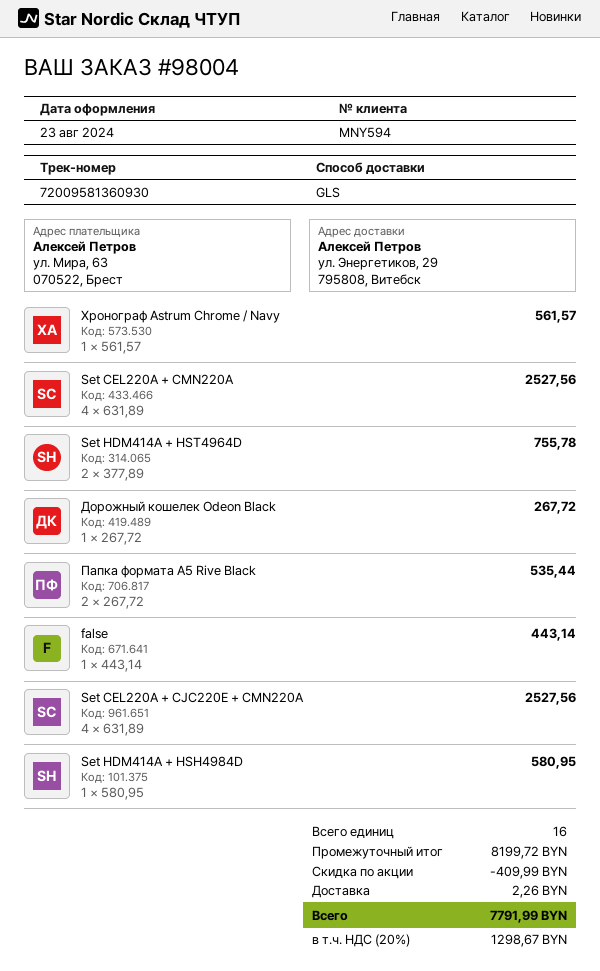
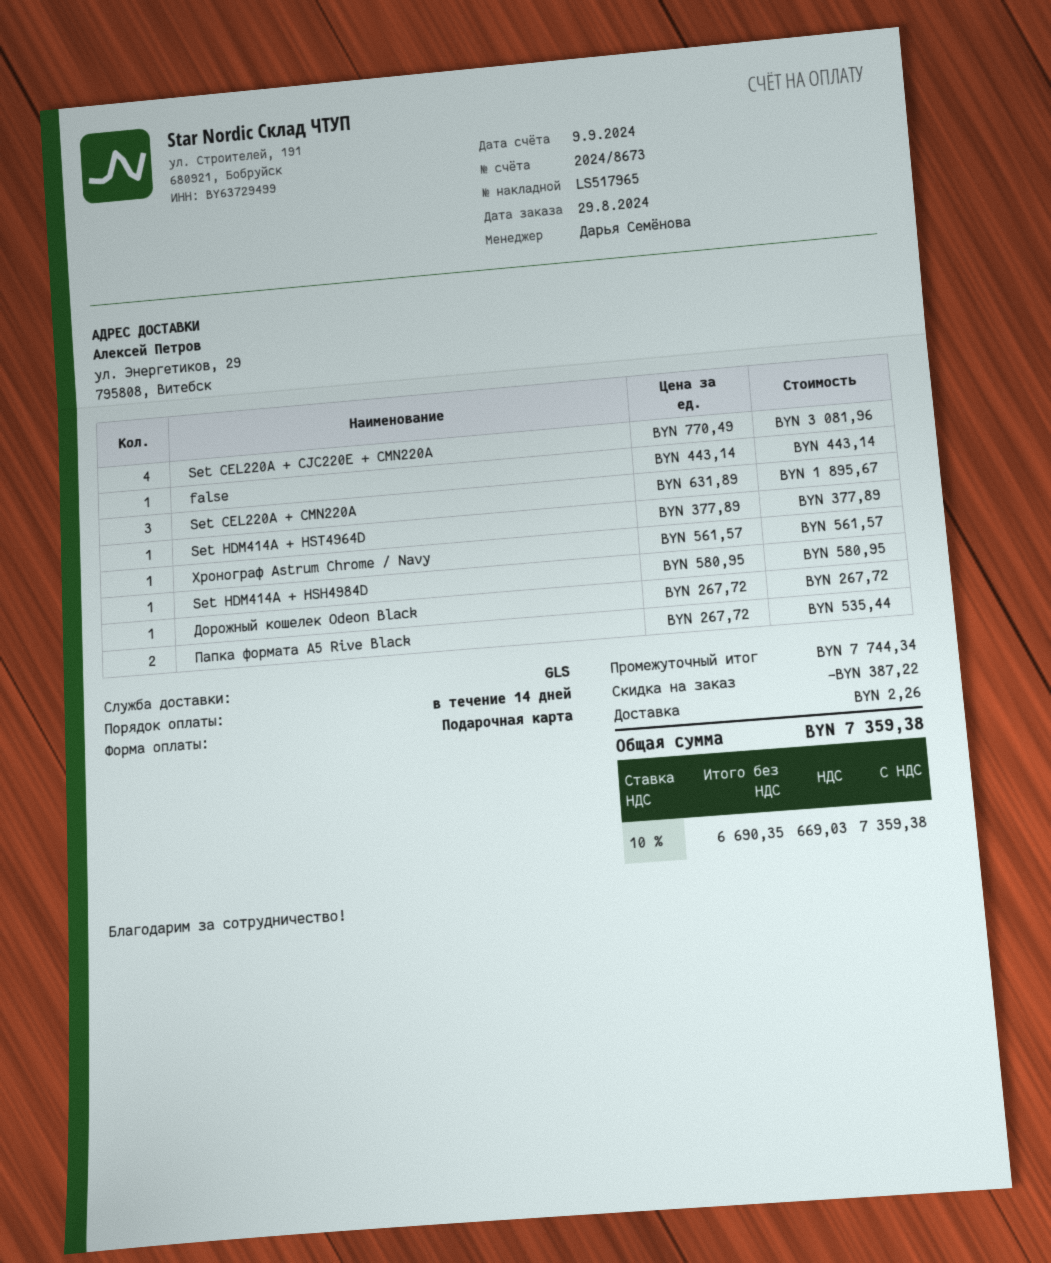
order date: 2024-08-23 -> 2024-08-29
Set CEL220A + CMN220A: 4 x 631.89 = 2527.56 -> 3 x 631.89 = 1895.67
Set HDM414A + HST4964D: 2 x 377.89 = 755.78 -> 1 x 377.89 = 377.89
Set CEL220A + CJC220E + CMN220A: 4 x 631.89 = 2527.56 -> 4 x 770.49 = 3081.96
subtotal: 8199.72 -> 7744.34
discount: 409.99 -> 387.22
tax: 20% = 1298.67 -> 10% = 669.03
total: 7791.99 -> 7359.38

